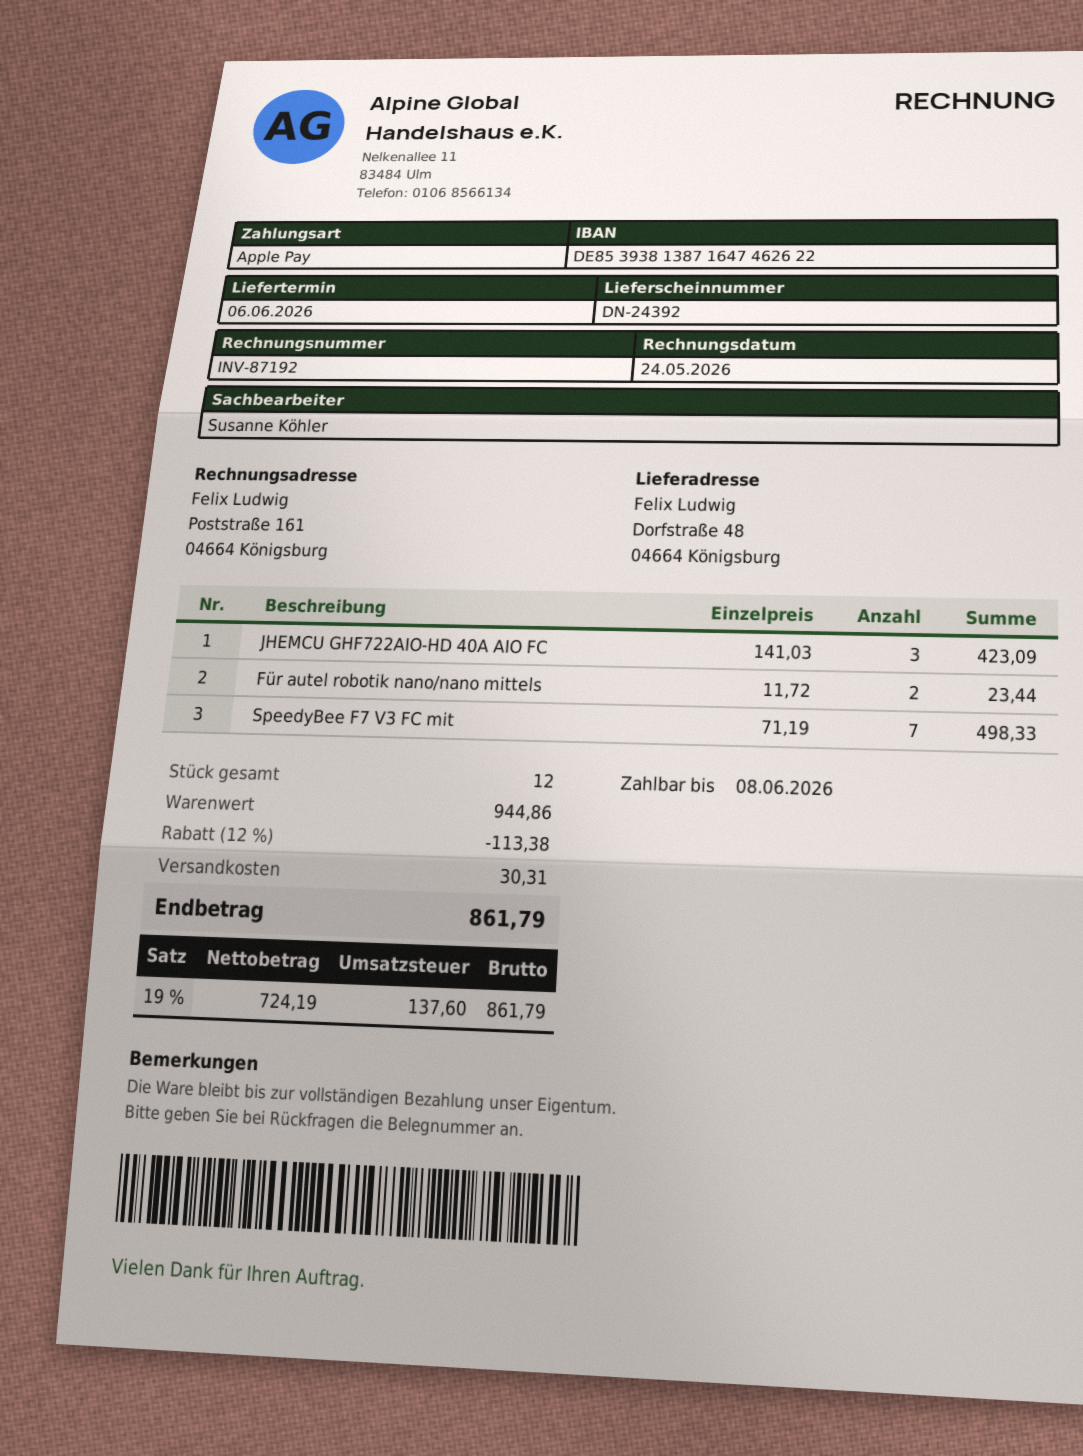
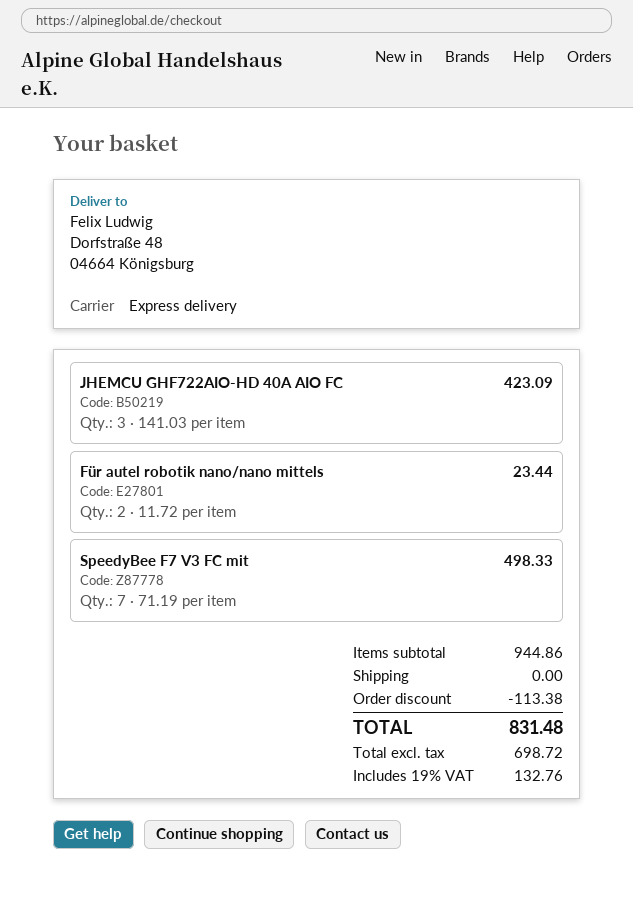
shipping: 30.31 -> 0.00
net: 724.19 -> 698.72
tax: 19% = 137.60 -> 19% = 132.76
total: 861.79 -> 831.48

